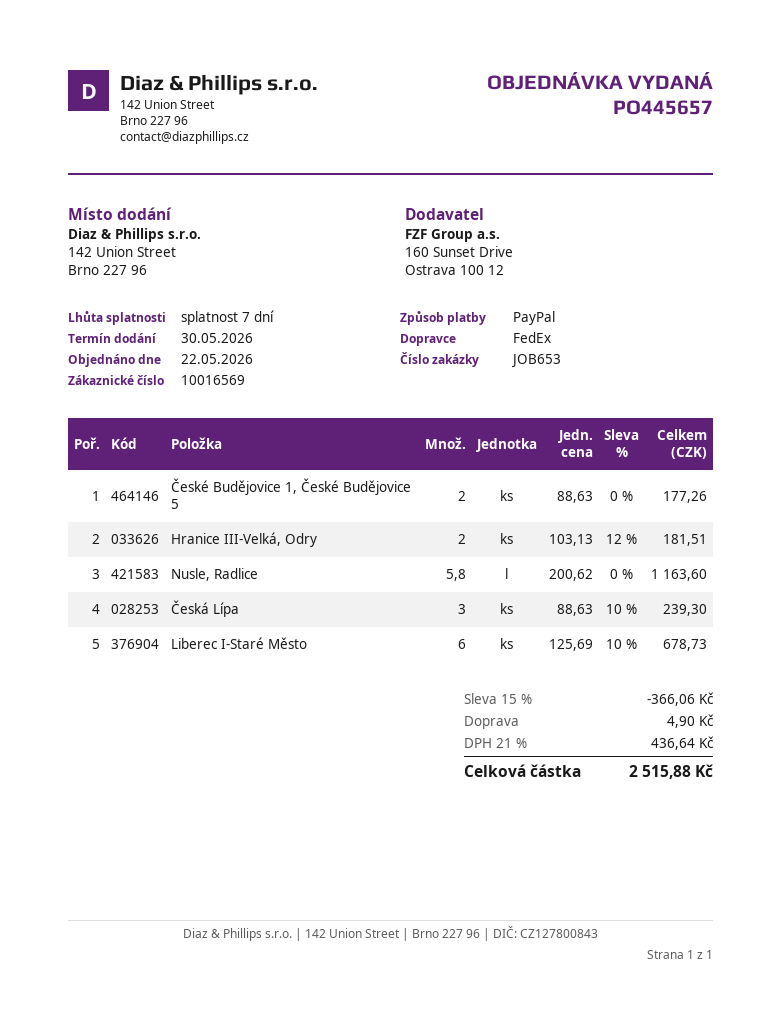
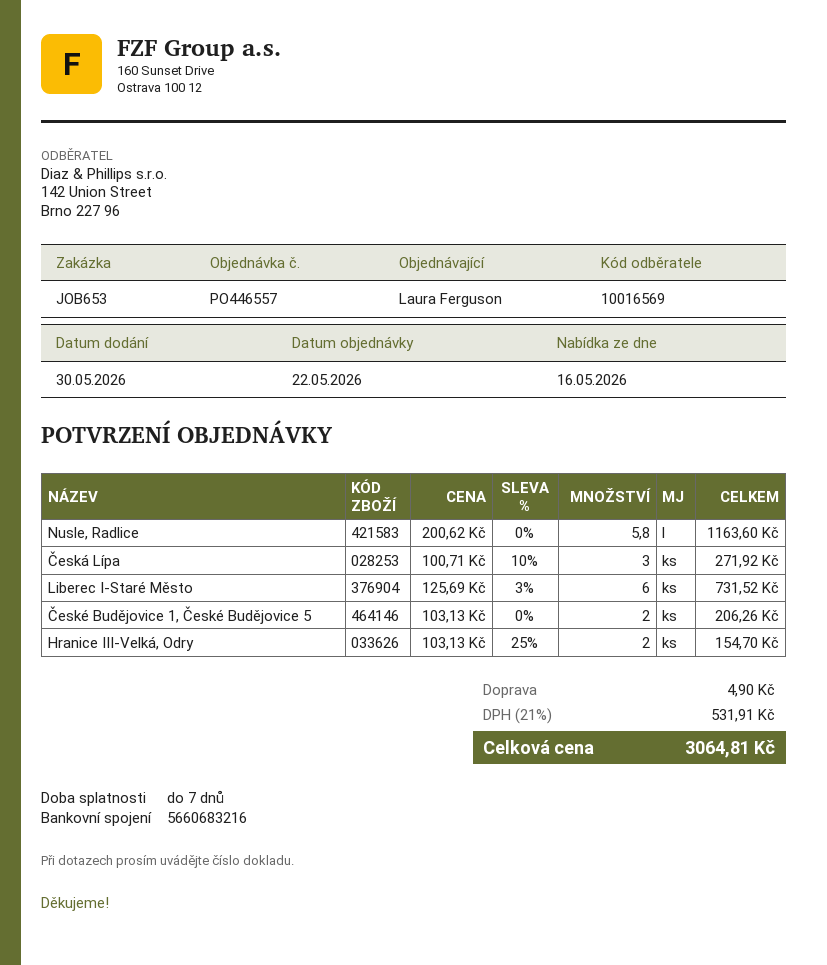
order number: PO445657 -> PO446557
České Budějovice 1, České Budějovice 5: 2 x 88.63 = 177.26 -> 2 x 103.13 = 206.26
Hranice III-Velká, Odry: 2 x 103.13 - 12% = 181.51 -> 2 x 103.13 - 25% = 154.70
Česká Lípa: 3 x 88.63 - 10% = 239.30 -> 3 x 100.71 - 10% = 271.92
Liberec I-Staré Město: 6 x 125.69 - 10% = 678.73 -> 6 x 125.69 - 3% = 731.52
discount: 15% = 366.06 -> none
tax: 21% = 436.64 -> 21% = 531.91
total: 2515.88 -> 3064.81

